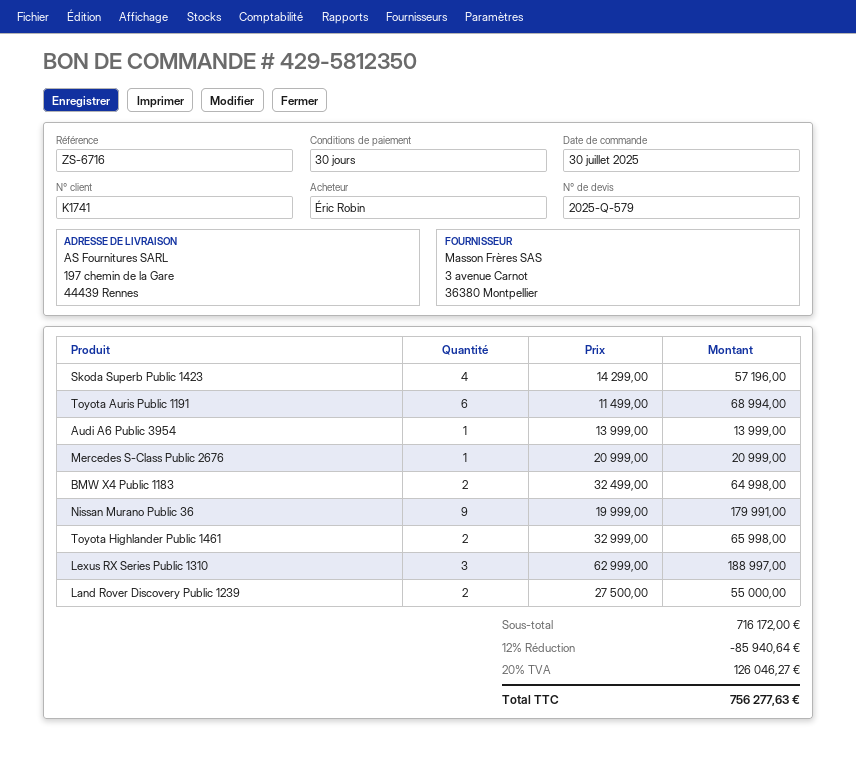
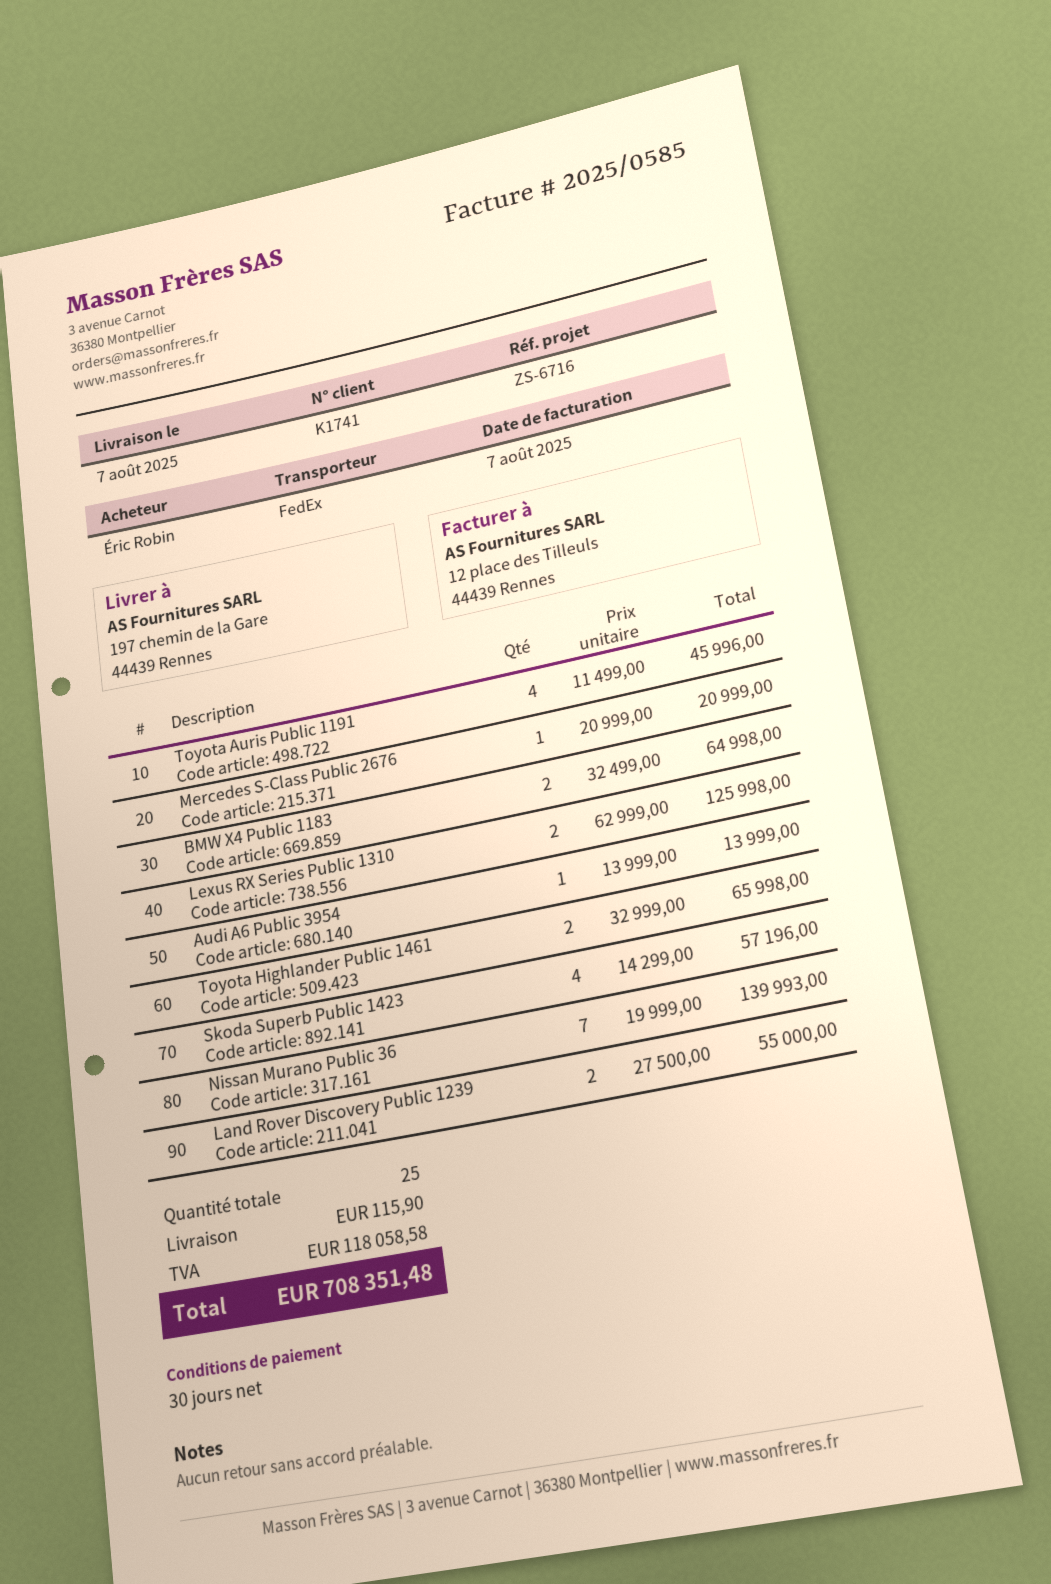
Toyota Auris Public 1191: 6 x 11499.00 = 68994.00 -> 4 x 11499.00 = 45996.00
Nissan Murano Public 36: 9 x 19999.00 = 179991.00 -> 7 x 19999.00 = 139993.00
Lexus RX Series Public 1310: 3 x 62999.00 = 188997.00 -> 2 x 62999.00 = 125998.00
discount: 12% = 85940.64 -> none
shipping: none -> 115.90
tax: 126046.27 -> 118058.58
total: 756277.63 -> 708351.48

